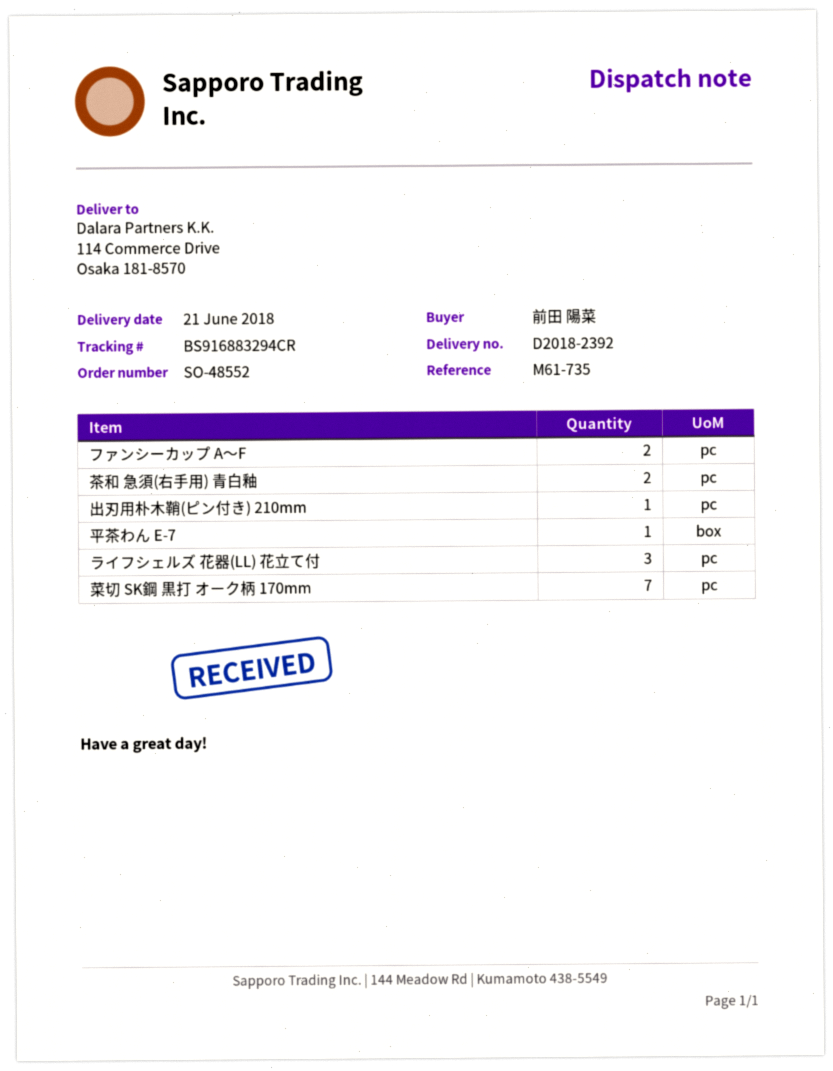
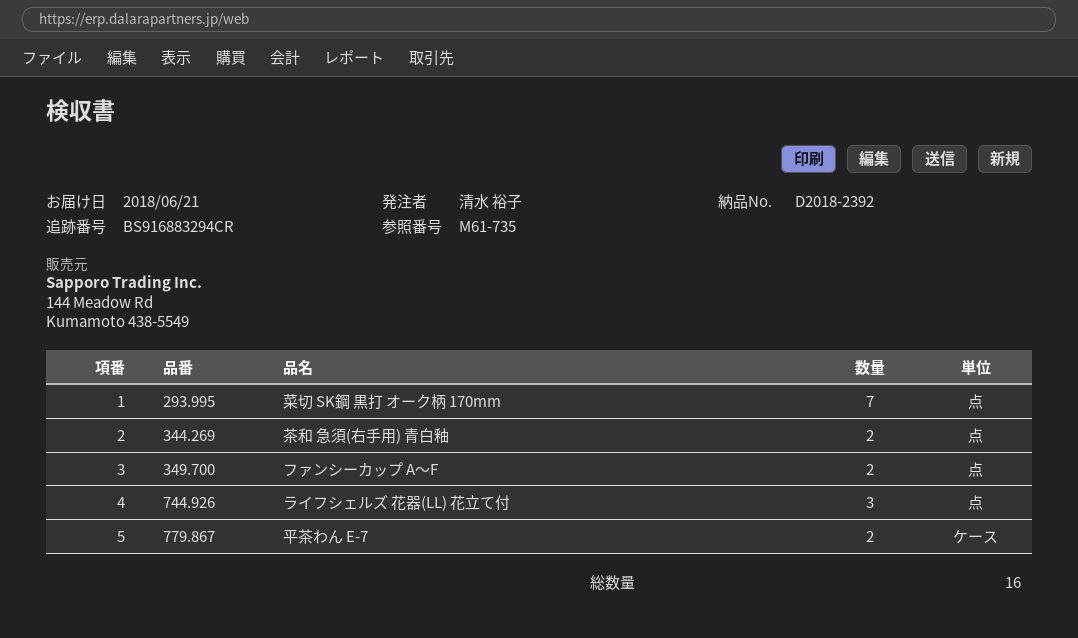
ordered by: 前田 陽菜 -> 清水 裕子
出刃用朴木鞘(ピン付き) 210mm: 1 -> none
平茶わん E-7: 1 -> 2

